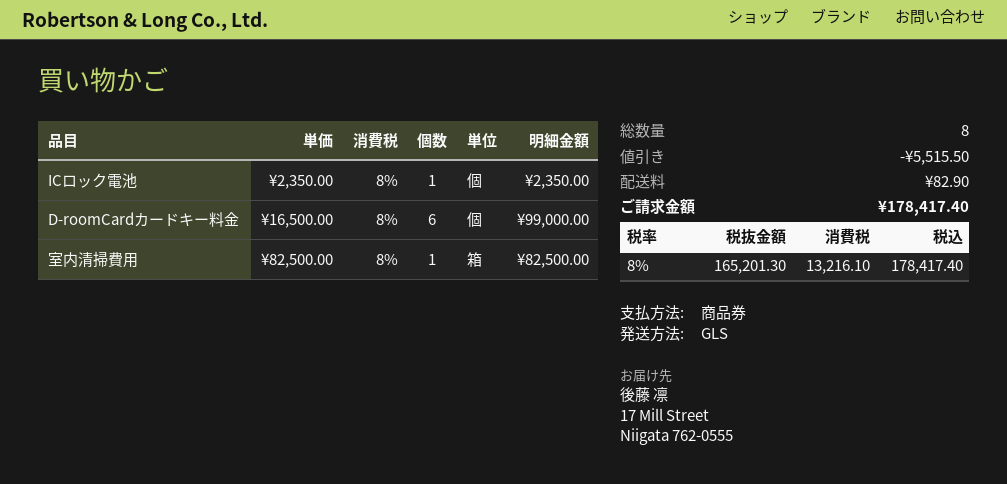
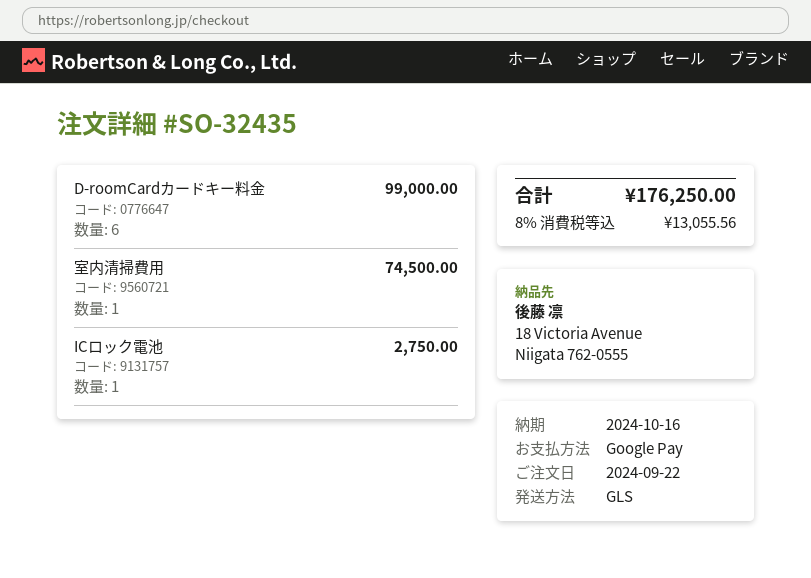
payment method: gift card -> Google Pay
ship to: 17 Mill Street, Niigata 762-0555 -> 18 Victoria Avenue, Niigata 762-0555
ICロック電池: 1 for 2350.00 -> 1 for 2750.00
室内清掃費用: 1 for 82500.00 -> 1 for 74500.00
discount: 5515.50 -> none
shipping: 82.90 -> none
tax: 8% = 13216.10 -> 8% = 13055.56
total: 178417.40 -> 176250.00

